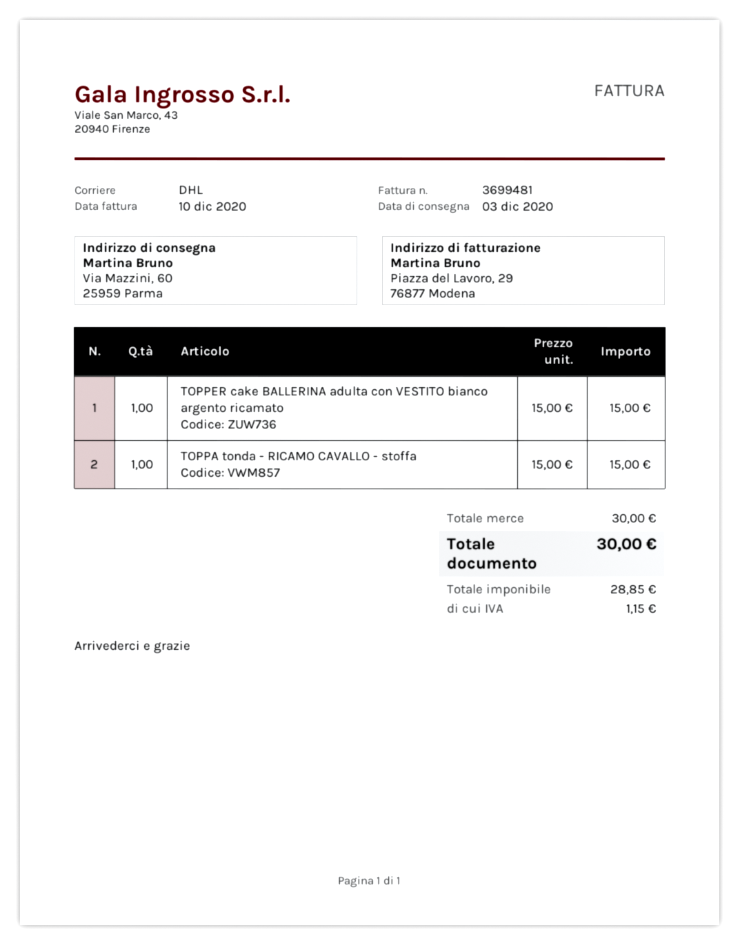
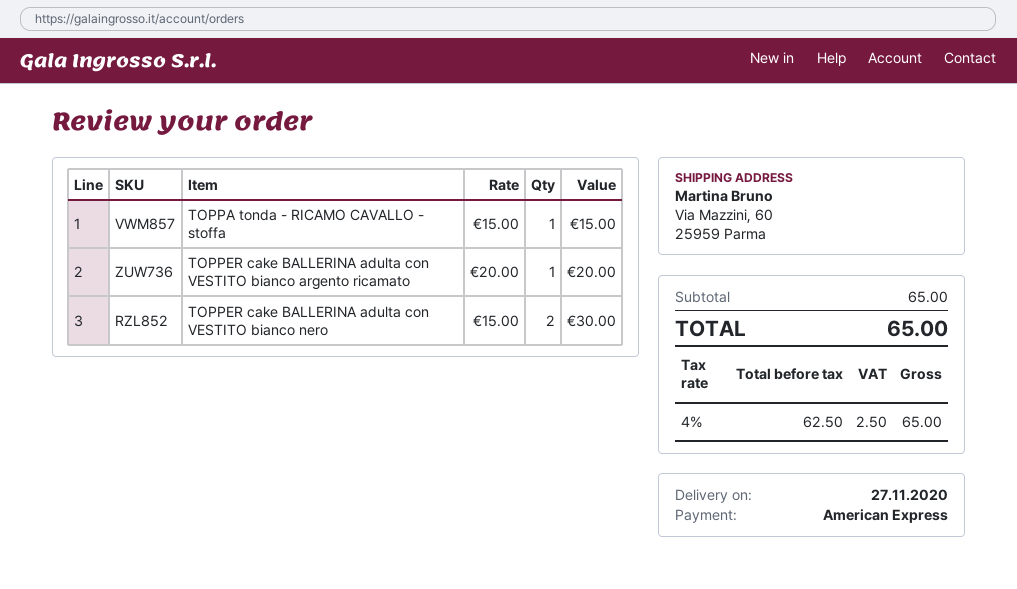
delivery date: 2020-12-03 -> 2020-11-27
TOPPER cake BALLERINA adulta con VESTITO bianco argento ricamato: 1 x 15.00 = 15.00 -> 1 x 20.00 = 20.00
TOPPER cake BALLERINA adulta con VESTITO bianco nero: none -> 2 x 15.00 = 30.00
subtotal: 30.00 -> 65.00
net: 28.85 -> 62.50
tax: 1.15 -> 2.50
total: 30.00 -> 65.00

